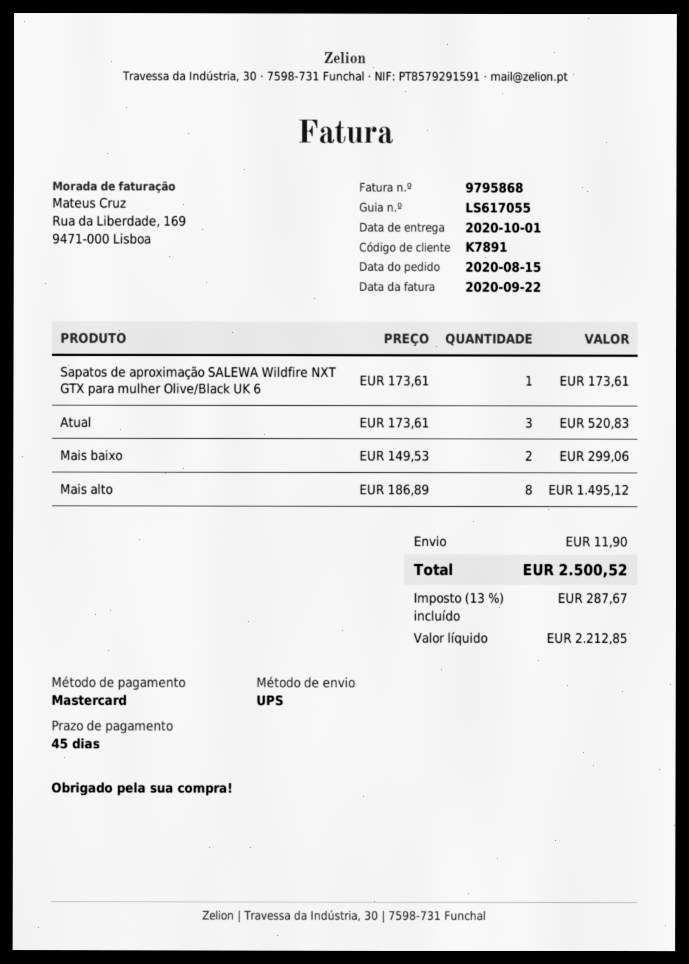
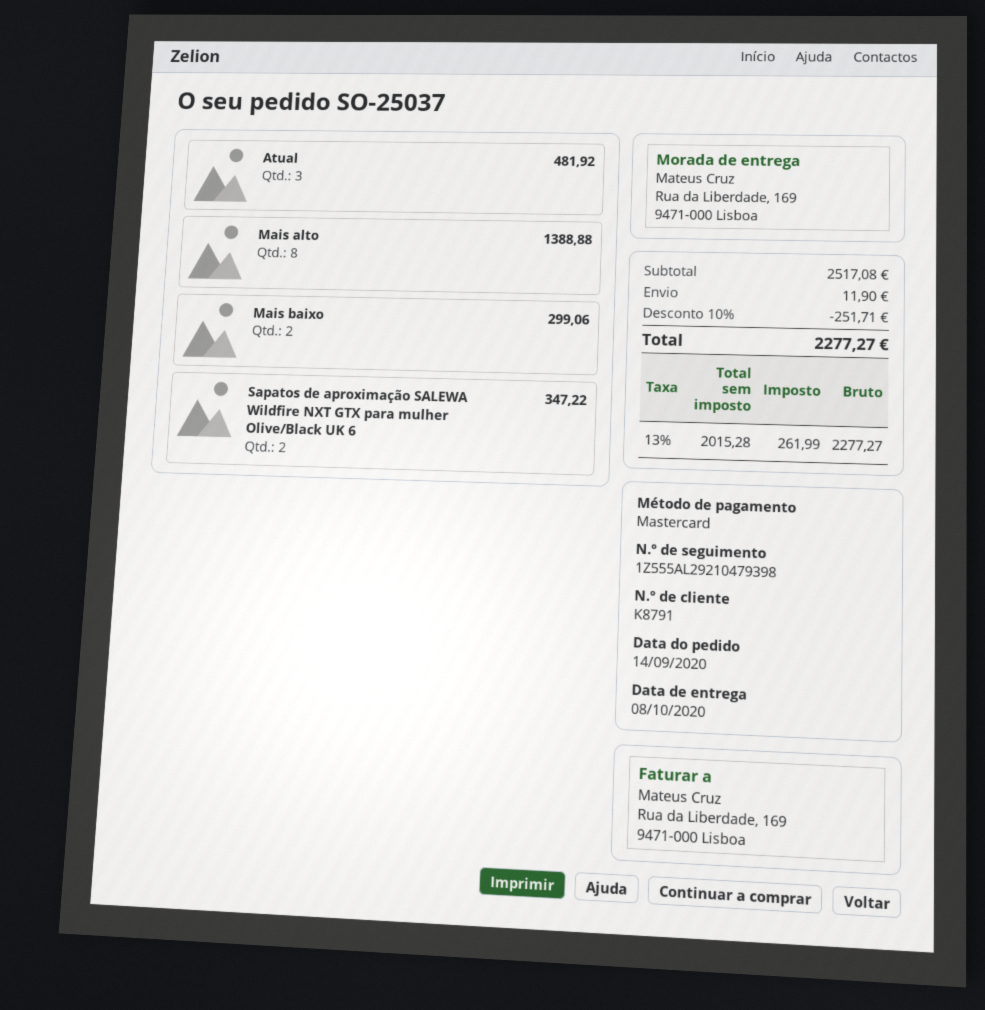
order date: 2020-08-15 -> 2020-09-14
delivery date: 2020-10-01 -> 2020-10-08
customer number: K7891 -> K8791
Sapatos de aproximação SALEWA Wildfire NXT GTX para mulher Olive/Black UK 6: 1 for 173.61 -> 2 for 347.22
Atual: 3 for 520.83 -> 3 for 481.92
Mais alto: 8 for 1495.12 -> 8 for 1388.88
discount: none -> 10% = 251.71
net: 2212.85 -> 2015.28
tax: 13% = 287.67 -> 13% = 261.99
total: 2500.52 -> 2277.27

